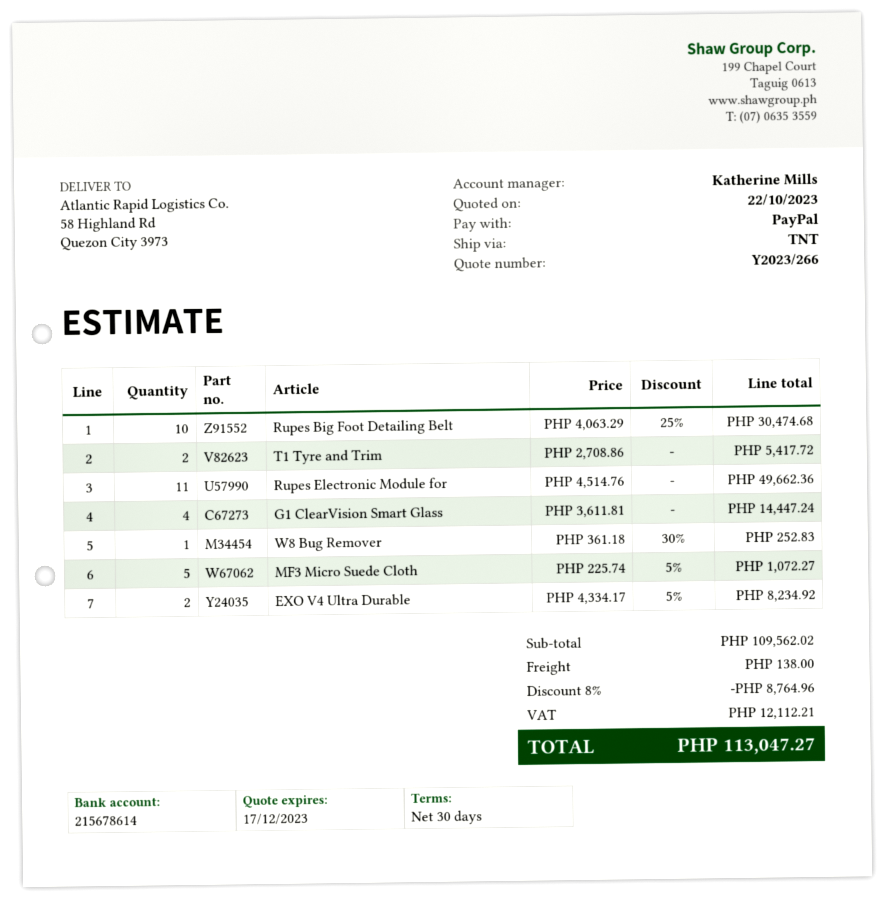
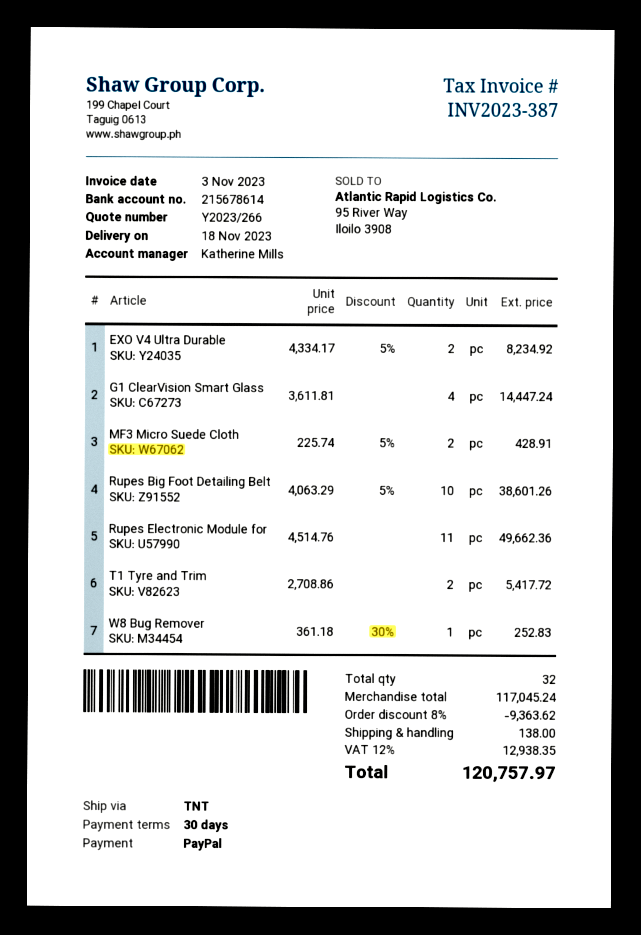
Rupes Big Foot Detailing Belt: 10 x 4063.29 - 25% = 30474.68 -> 10 x 4063.29 - 5% = 38601.26
MF3 Micro Suede Cloth: 5 x 225.74 - 5% = 1072.27 -> 2 x 225.74 - 5% = 428.91
subtotal: 109562.02 -> 117045.24
discount: 8% = 8764.96 -> 8% = 9363.62
tax: 12112.21 -> 12938.35
total: 113047.27 -> 120757.97

